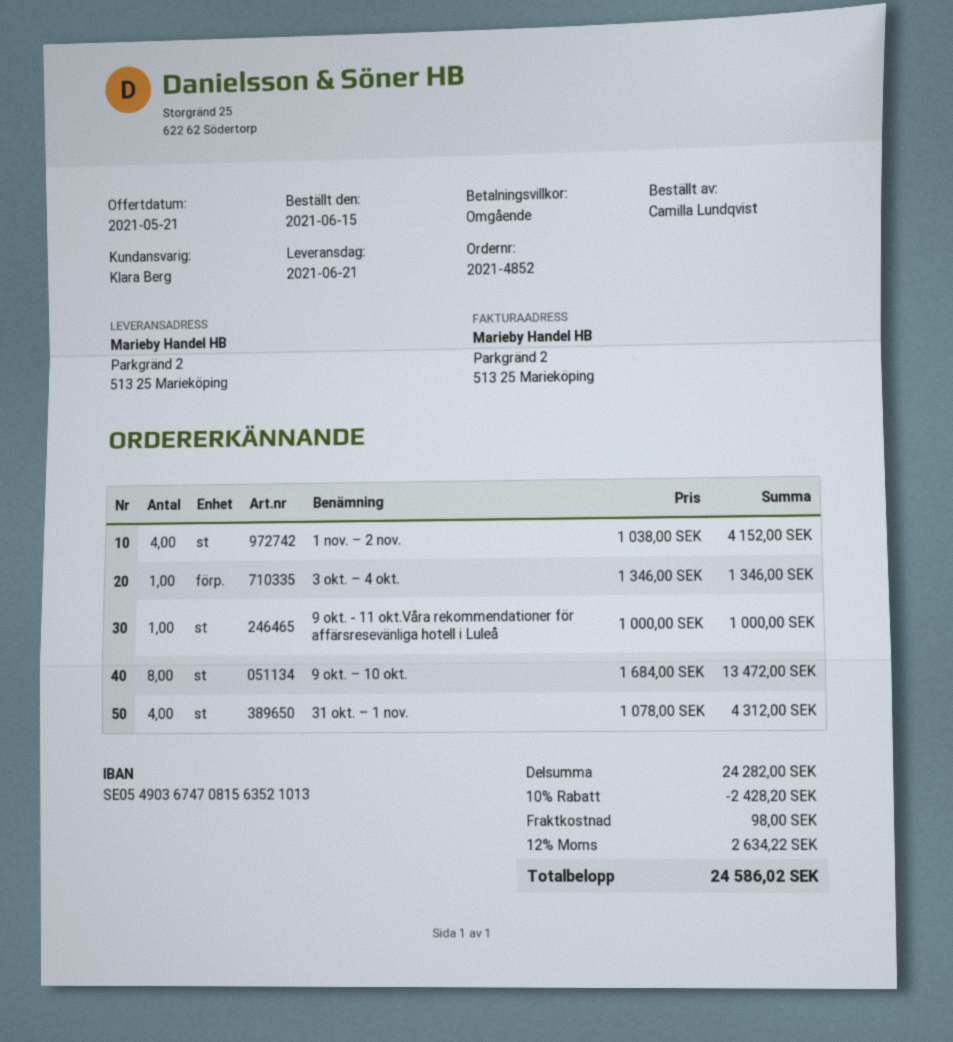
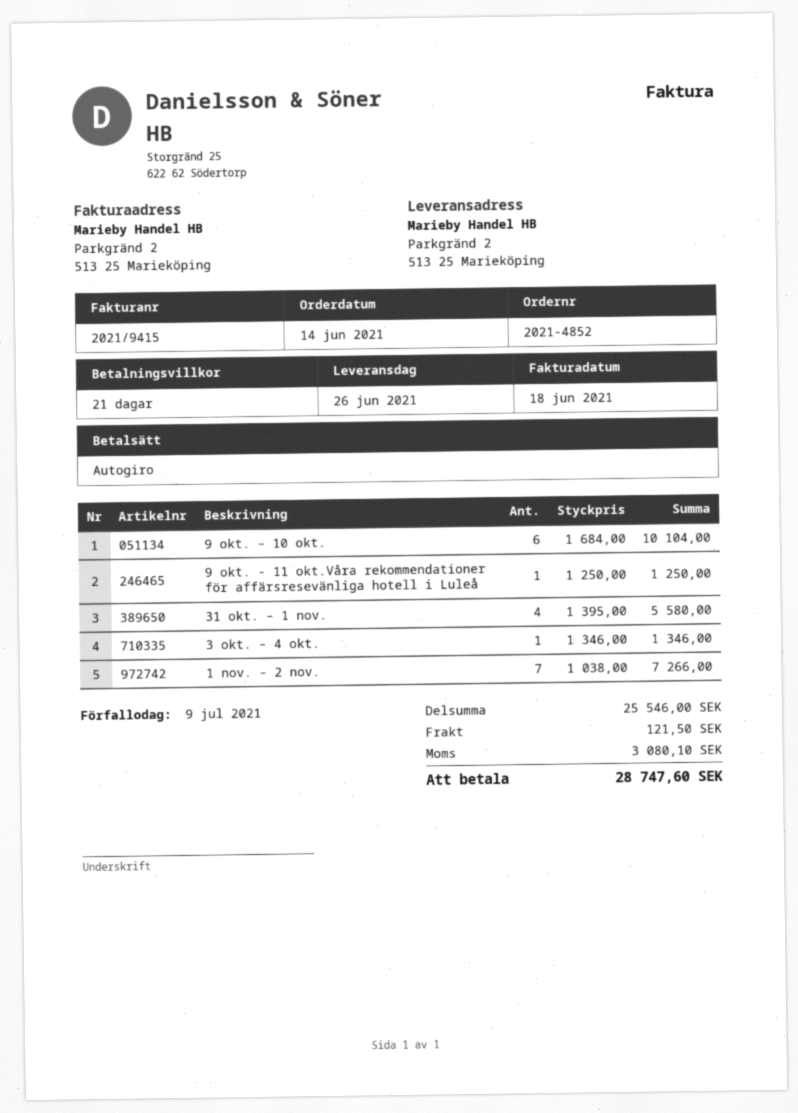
order date: 2021-06-15 -> 2021-06-14
delivery date: 2021-06-21 -> 2021-06-26
payment terms: on receipt -> 21 days
1 nov. – 2 nov.: 4 x 1038.00 = 4152.00 -> 7 x 1038.00 = 7266.00
9 okt. - 11 okt.Våra rekommendationer för affärsresevänliga hotell i Luleå: 1 x 1000.00 = 1000.00 -> 1 x 1250.00 = 1250.00
9 okt. – 10 okt.: 8 x 1684.00 = 13472.00 -> 6 x 1684.00 = 10104.00
31 okt. – 1 nov.: 4 x 1078.00 = 4312.00 -> 4 x 1395.00 = 5580.00
subtotal: 24282.00 -> 25546.00
discount: 10% = 2428.20 -> none
shipping: 98.00 -> 121.50
tax: 2634.22 -> 3080.10
total: 24586.02 -> 28747.60

